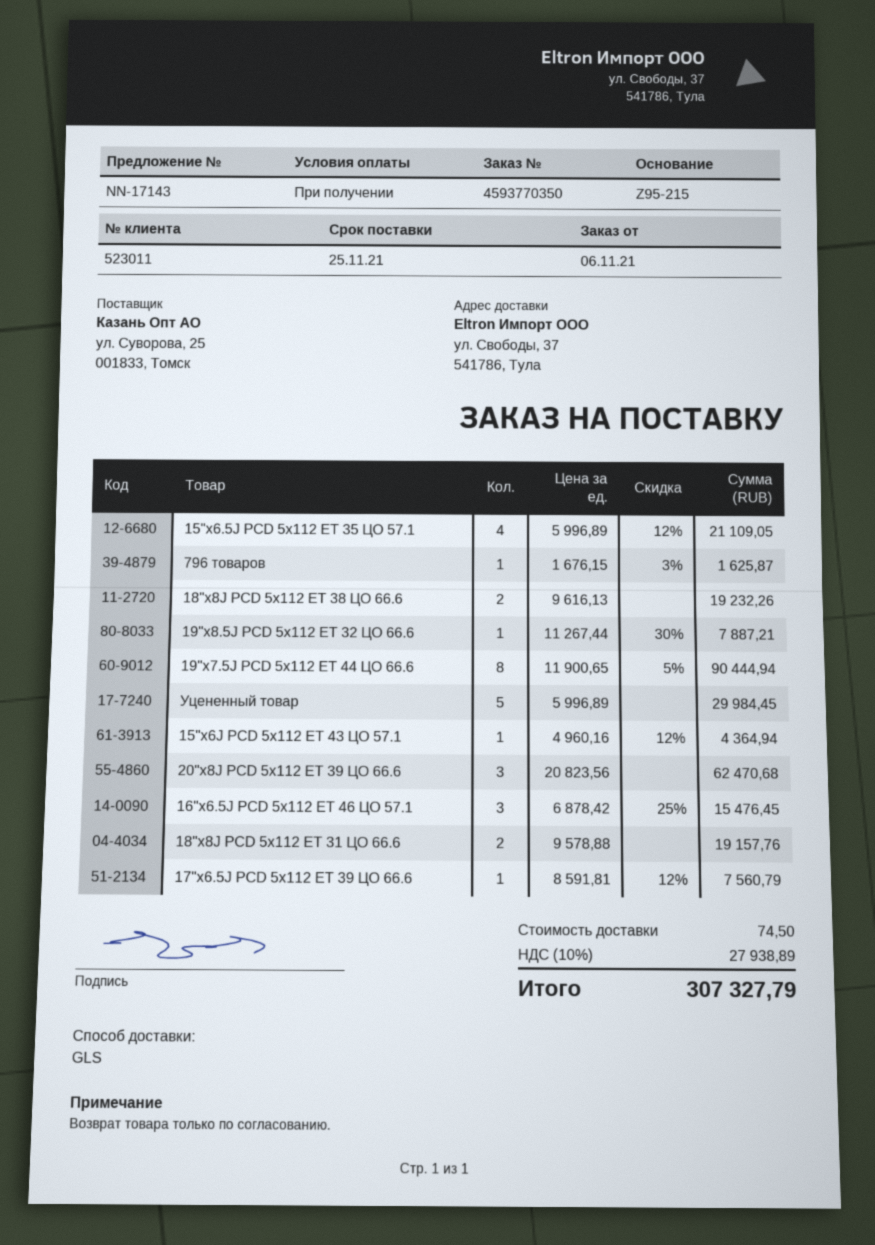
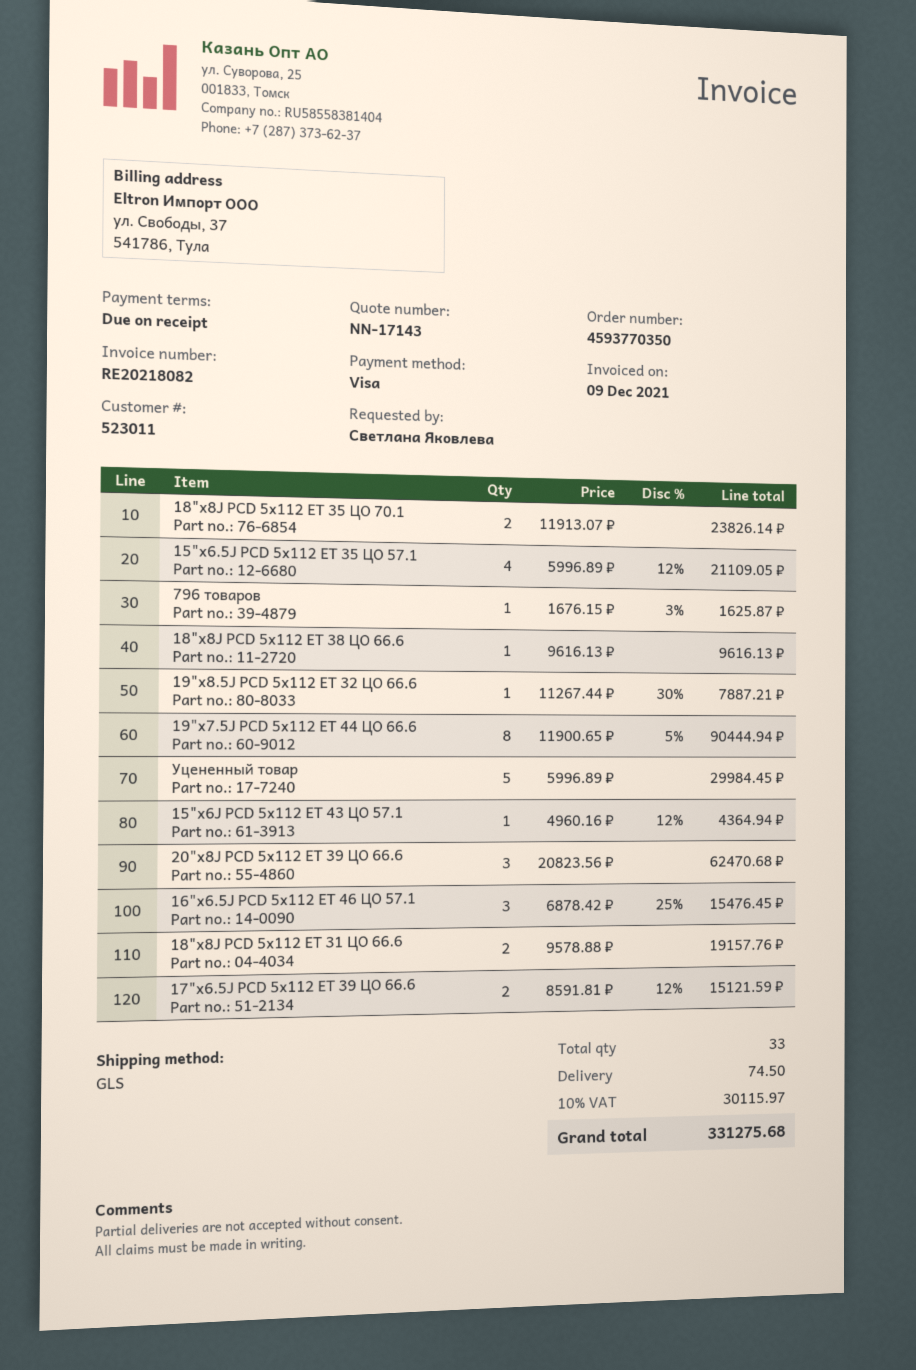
18"x8J PCD 5x112 ЕТ 38 ЦО 66.6: 2 x 9616.13 = 19232.26 -> 1 x 9616.13 = 9616.13
17"x6.5J PCD 5x112 ЕТ 39 ЦО 66.6: 1 x 8591.81 - 12% = 7560.79 -> 2 x 8591.81 - 12% = 15121.59
18"x8J PCD 5x112 ЕТ 35 ЦО 70.1: none -> 2 x 11913.07 = 23826.14
tax: 10% = 27938.89 -> 10% = 30115.97
total: 307327.79 -> 331275.68

